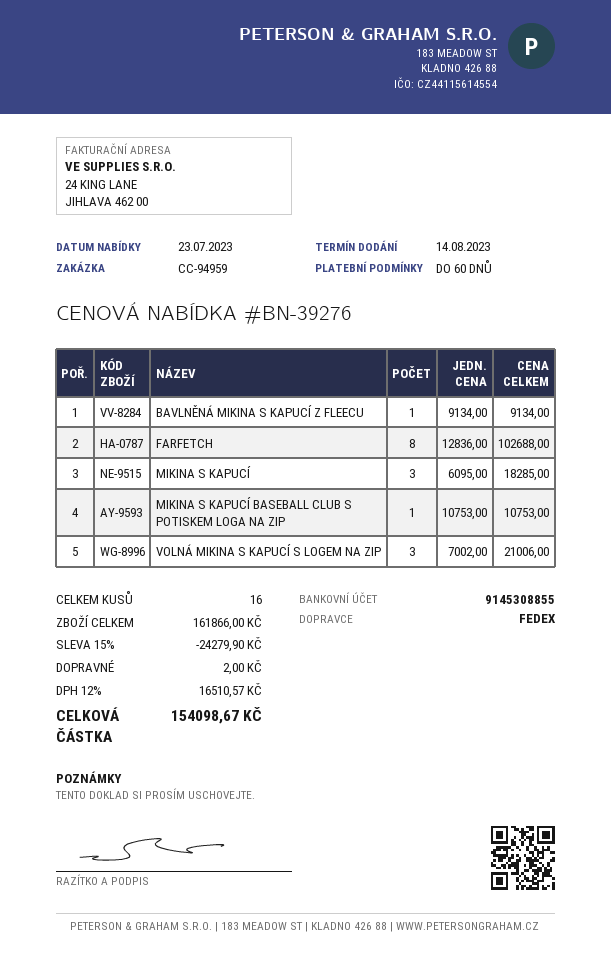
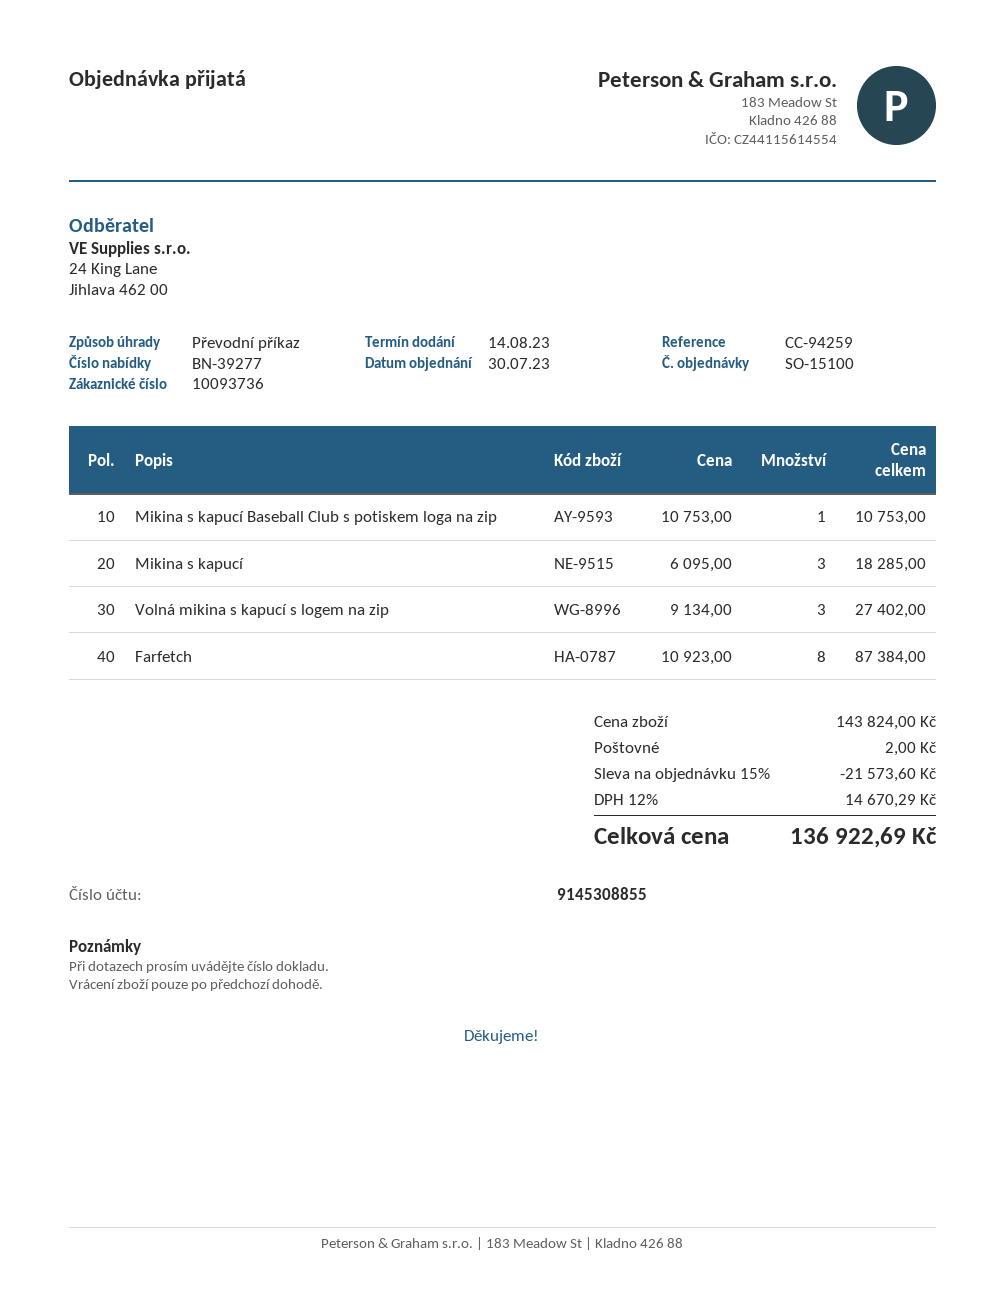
quote number: BN-39276 -> BN-39277
reference: CC-94959 -> CC-94259
BAVLNĚNÁ MIKINA S KAPUCÍ Z FLEECU: 1 x 9134.00 = 9134.00 -> none
FARFETCH: 8 x 12836.00 = 102688.00 -> 8 x 10923.00 = 87384.00
VOLNÁ MIKINA S KAPUCÍ S LOGEM NA ZIP: 3 x 7002.00 = 21006.00 -> 3 x 9134.00 = 27402.00
subtotal: 161866.00 -> 143824.00
discount: 15% = 24279.90 -> 15% = 21573.60
tax: 12% = 16510.57 -> 12% = 14670.29
total: 154098.67 -> 136922.69

